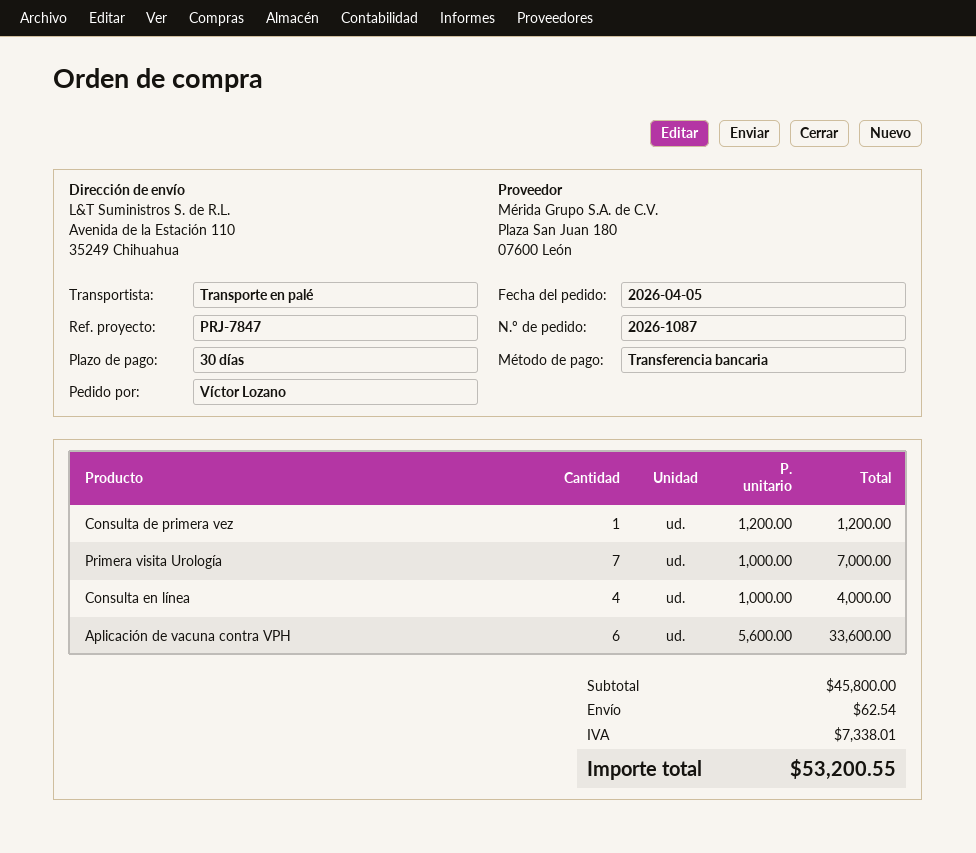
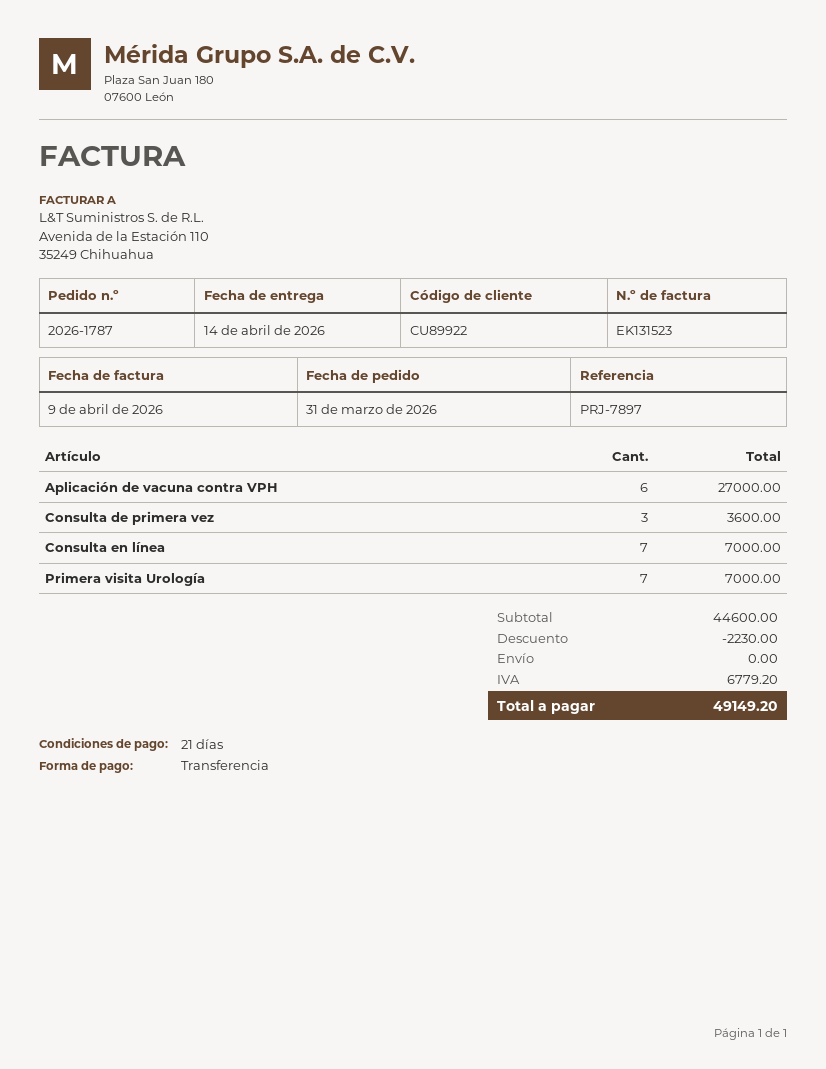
order number: 2026-1087 -> 2026-1787
order date: 2026-04-05 -> 2026-03-31
payment terms: 30 days -> 21 days
reference: PRJ-7847 -> PRJ-7897
Consulta de primera vez: 1 for 1200.00 -> 3 for 3600.00
Consulta en línea: 4 for 4000.00 -> 7 for 7000.00
Aplicación de vacuna contra VPH: 6 for 33600.00 -> 6 for 27000.00
subtotal: 45800.00 -> 44600.00
discount: none -> 2230.00
shipping: 62.54 -> 0.00
tax: 7338.01 -> 6779.20
total: 53200.55 -> 49149.20

